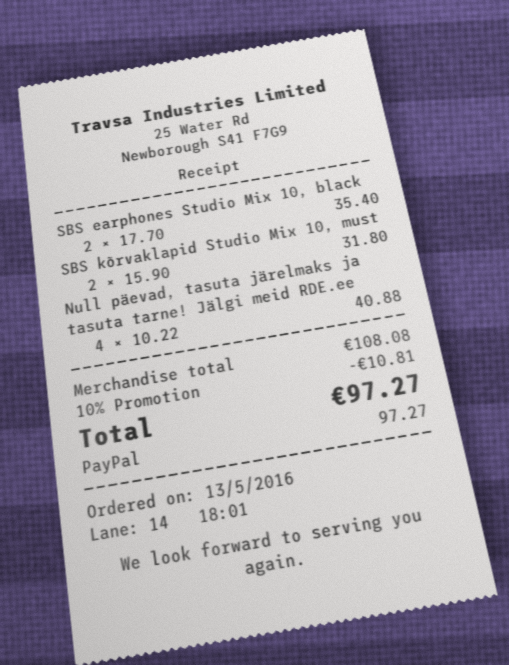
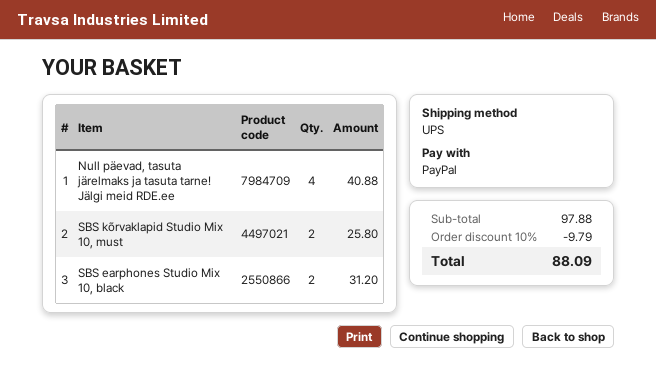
SBS earphones Studio Mix 10, black: 2 for 35.40 -> 2 for 31.20
SBS kõrvaklapid Studio Mix 10, must: 2 for 31.80 -> 2 for 25.80
subtotal: 108.08 -> 97.88
discount: 10% = 10.81 -> 10% = 9.79
total: 97.27 -> 88.09

